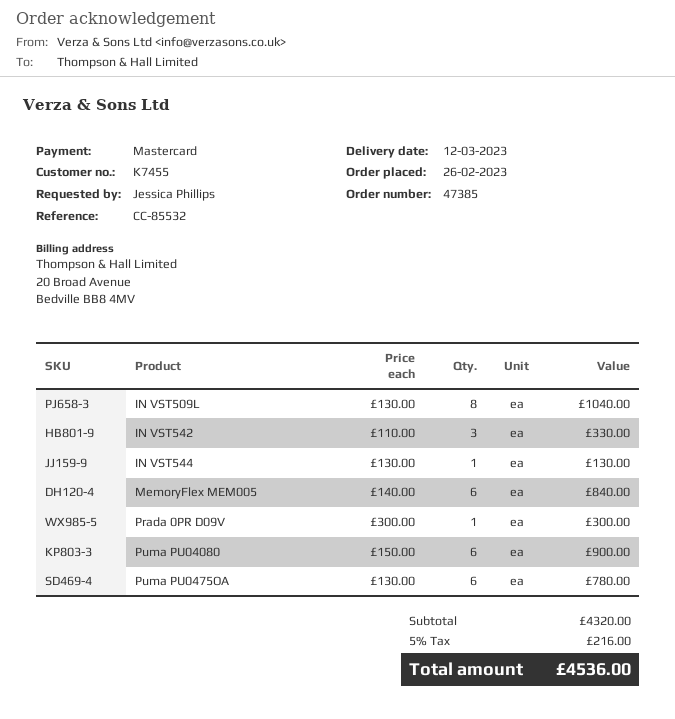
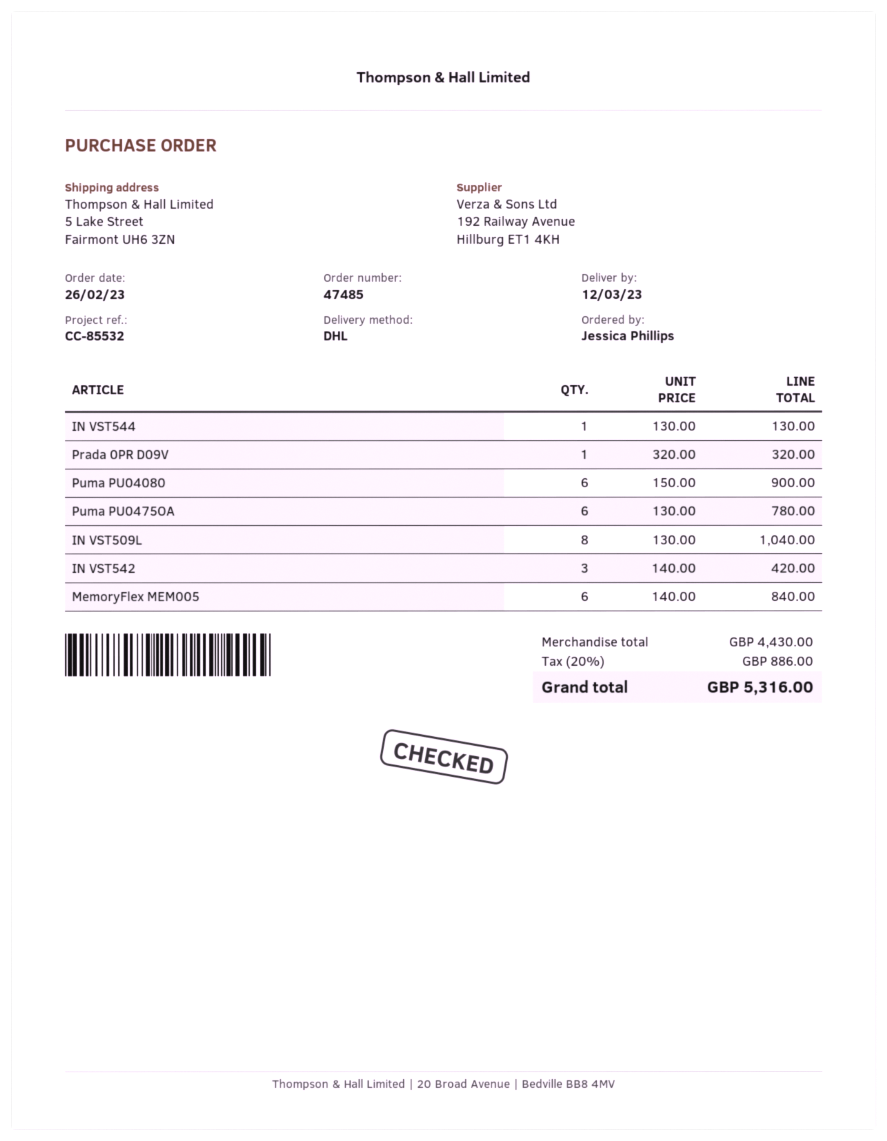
order number: 47385 -> 47485
IN VST542: 3 x 110.00 = 330.00 -> 3 x 140.00 = 420.00
Prada 0PR D09V: 1 x 300.00 = 300.00 -> 1 x 320.00 = 320.00
subtotal: 4320.00 -> 4430.00
tax: 5% = 216.00 -> 20% = 886.00
total: 4536.00 -> 5316.00

